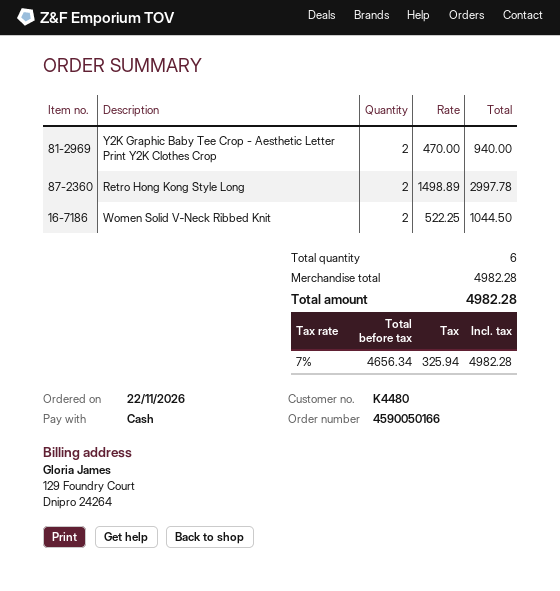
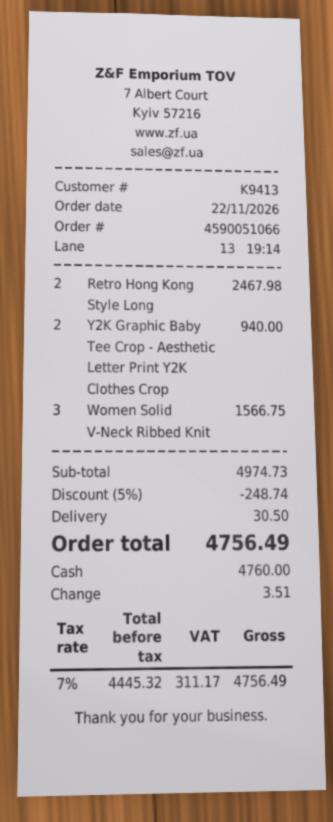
order number: 4590050166 -> 4590051066
customer number: K4480 -> K9413
Retro Hong Kong Style Long: 2 for 2997.78 -> 2 for 2467.98
Women Solid V‑Neck Ribbed Knit: 2 for 1044.50 -> 3 for 1566.75
subtotal: 4982.28 -> 4974.73
discount: none -> 5% = 248.74
shipping: none -> 30.50
net: 4656.34 -> 4445.32
tax: 7% = 325.94 -> 7% = 311.17
total: 4982.28 -> 4756.49

